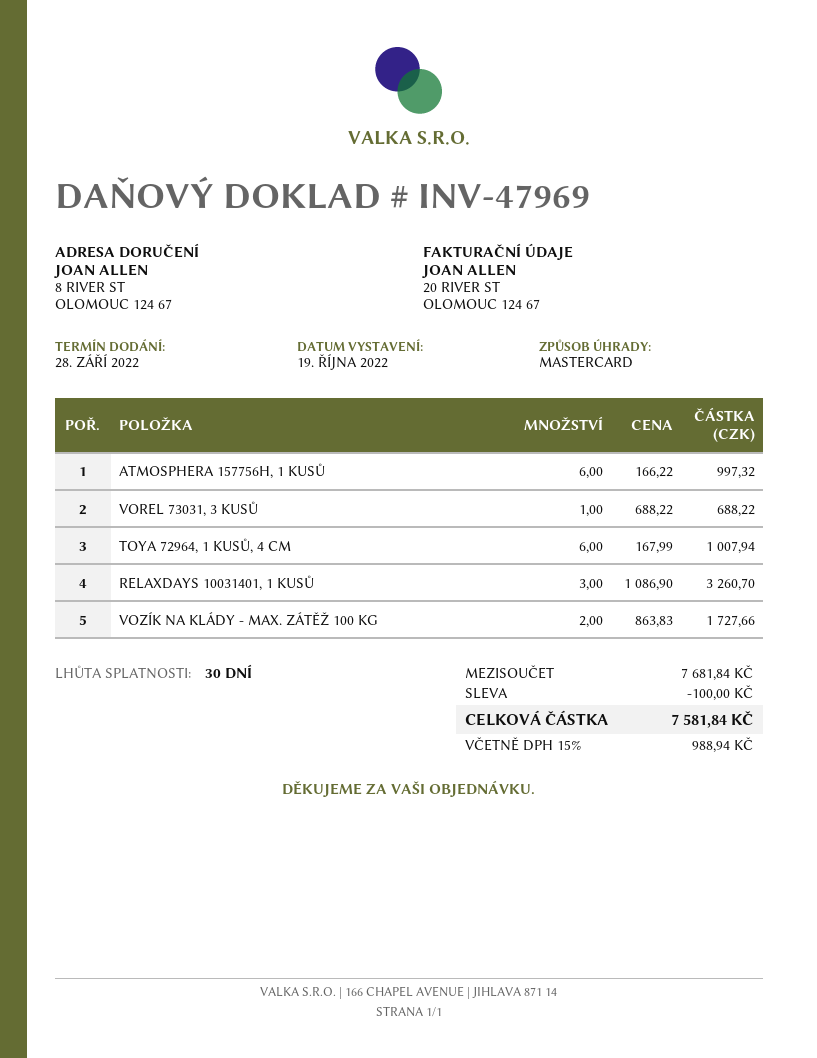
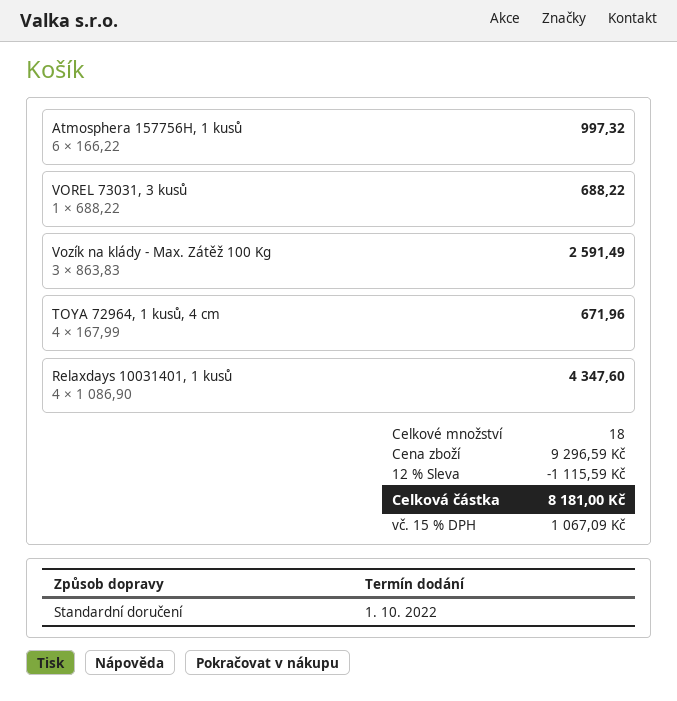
delivery date: 2022-09-28 -> 2022-10-01
TOYA 72964, 1 KUSŮ, 4 CM: 6 x 167.99 = 1007.94 -> 4 x 167.99 = 671.96
RELAXDAYS 10031401, 1 KUSŮ: 3 x 1086.90 = 3260.70 -> 4 x 1086.90 = 4347.60
VOZÍK NA KLÁDY - MAX. ZÁTĚŽ 100 KG: 2 x 863.83 = 1727.66 -> 3 x 863.83 = 2591.49
subtotal: 7681.84 -> 9296.59
discount: 100.00 -> 1115.59
tax: 15% = 988.94 -> 15% = 1067.09
total: 7581.84 -> 8181.00

